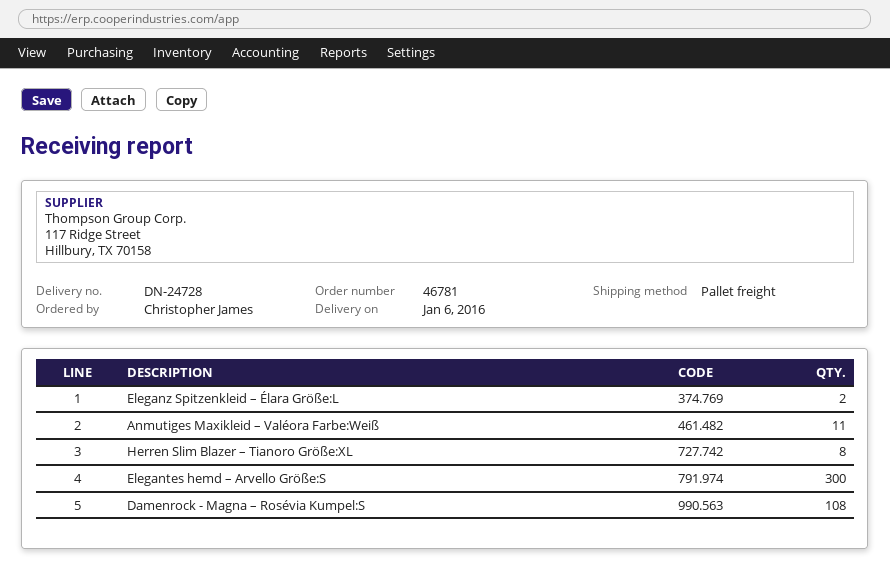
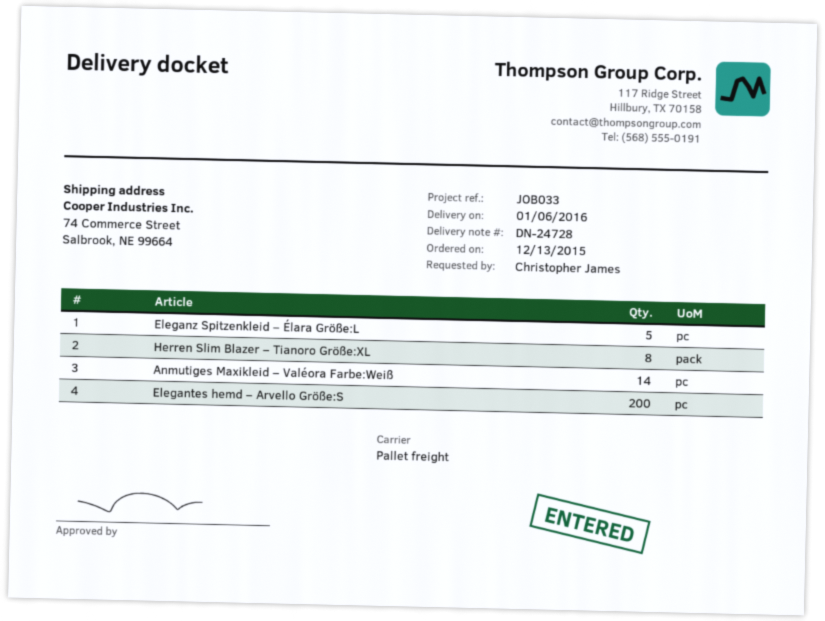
Eleganz Spitzenkleid – Élara Größe:L: 2 -> 5
Anmutiges Maxikleid – Valéora Farbe:Weiß: 11 -> 14
Elegantes hemd – Arvello Größe:S: 300 -> 200
Damenrock - Magna – Rosévia Kumpel:S: 108 -> none

